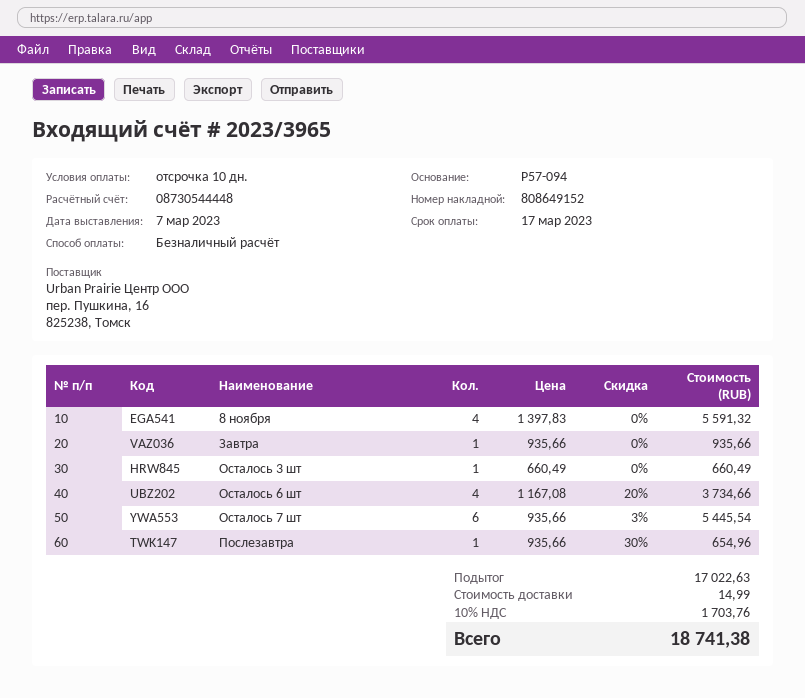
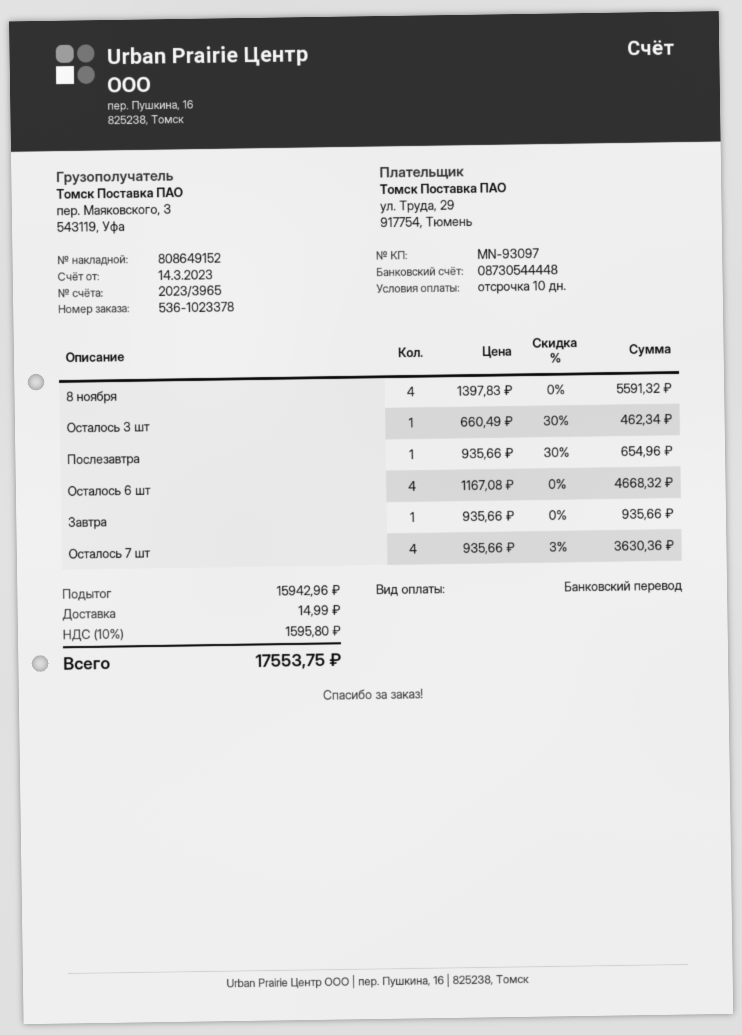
invoice date: 2023-03-07 -> 2023-03-14
Осталось 3 шт: 1 x 660.49 = 660.49 -> 1 x 660.49 - 30% = 462.34
Осталось 6 шт: 4 x 1167.08 - 20% = 3734.66 -> 4 x 1167.08 = 4668.32
Осталось 7 шт: 6 x 935.66 - 3% = 5445.54 -> 4 x 935.66 - 3% = 3630.36
subtotal: 17022.63 -> 15942.96
tax: 10% = 1703.76 -> 10% = 1595.80
total: 18741.38 -> 17553.75

